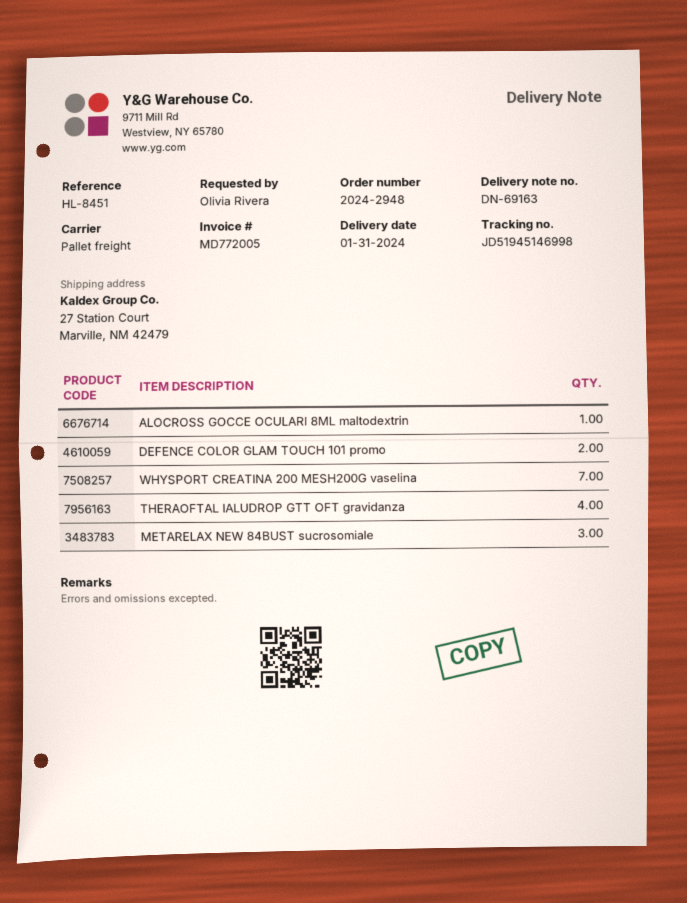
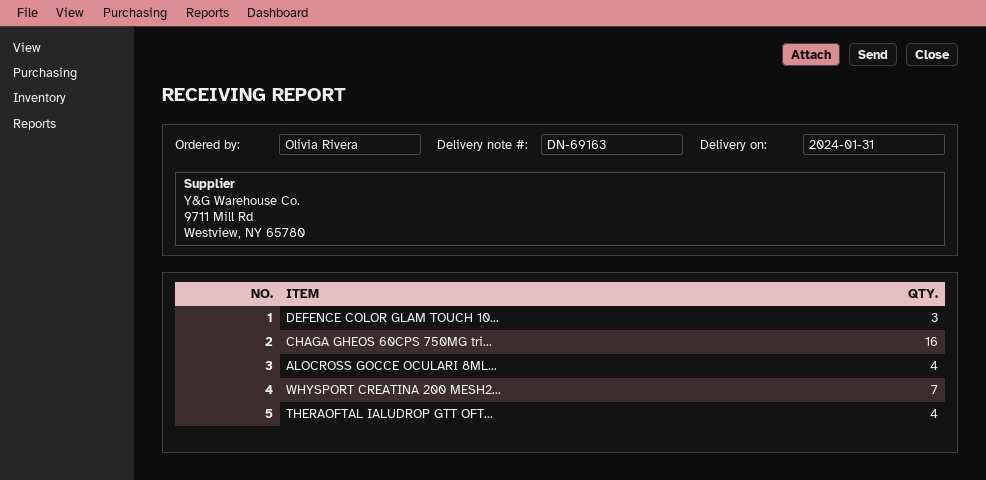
ALOCROSS GOCCE OCULARI 8ML maltodextrin: 1 -> 4
DEFENCE COLOR GLAM TOUCH 101 promo: 2 -> 3
METARELAX NEW 84BUST sucrosomiale: 3 -> none
CHAGA GHEOS 60CPS 750MG tri...: none -> 16

